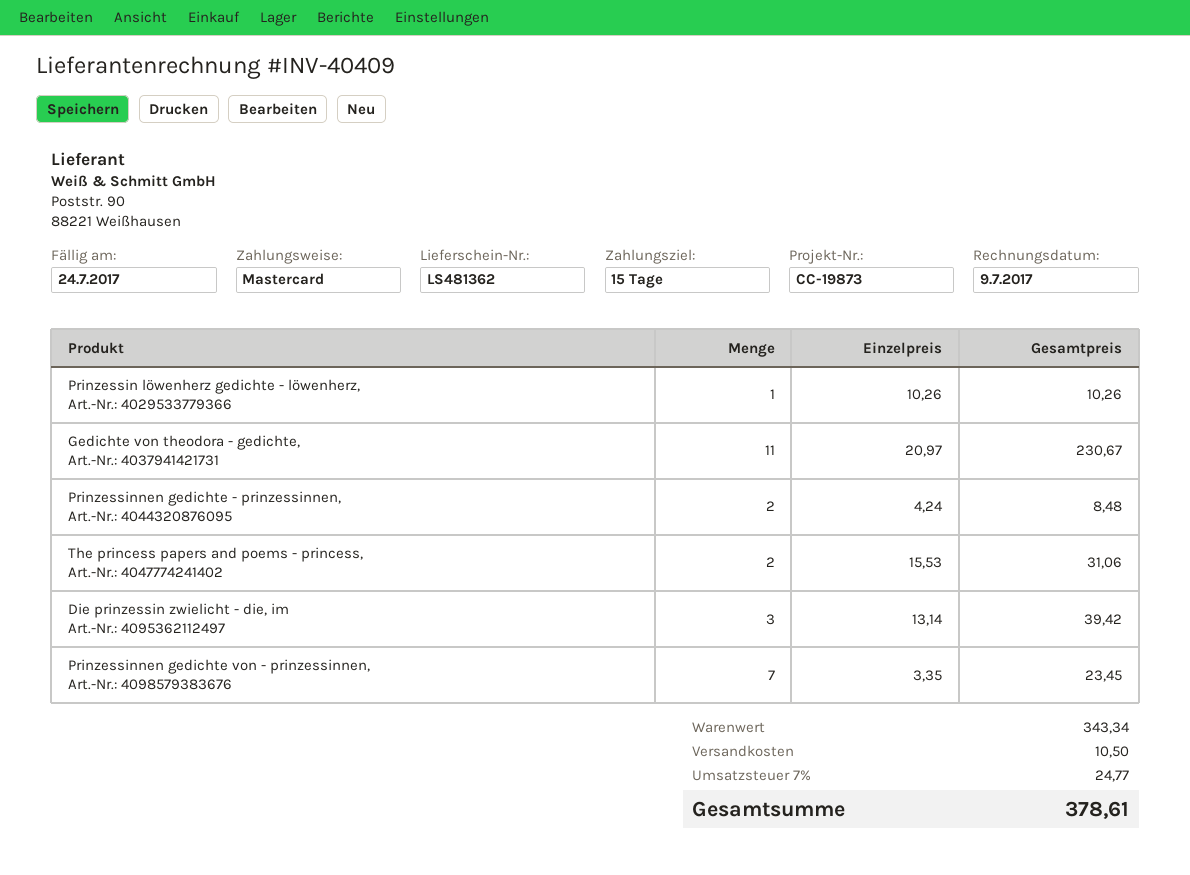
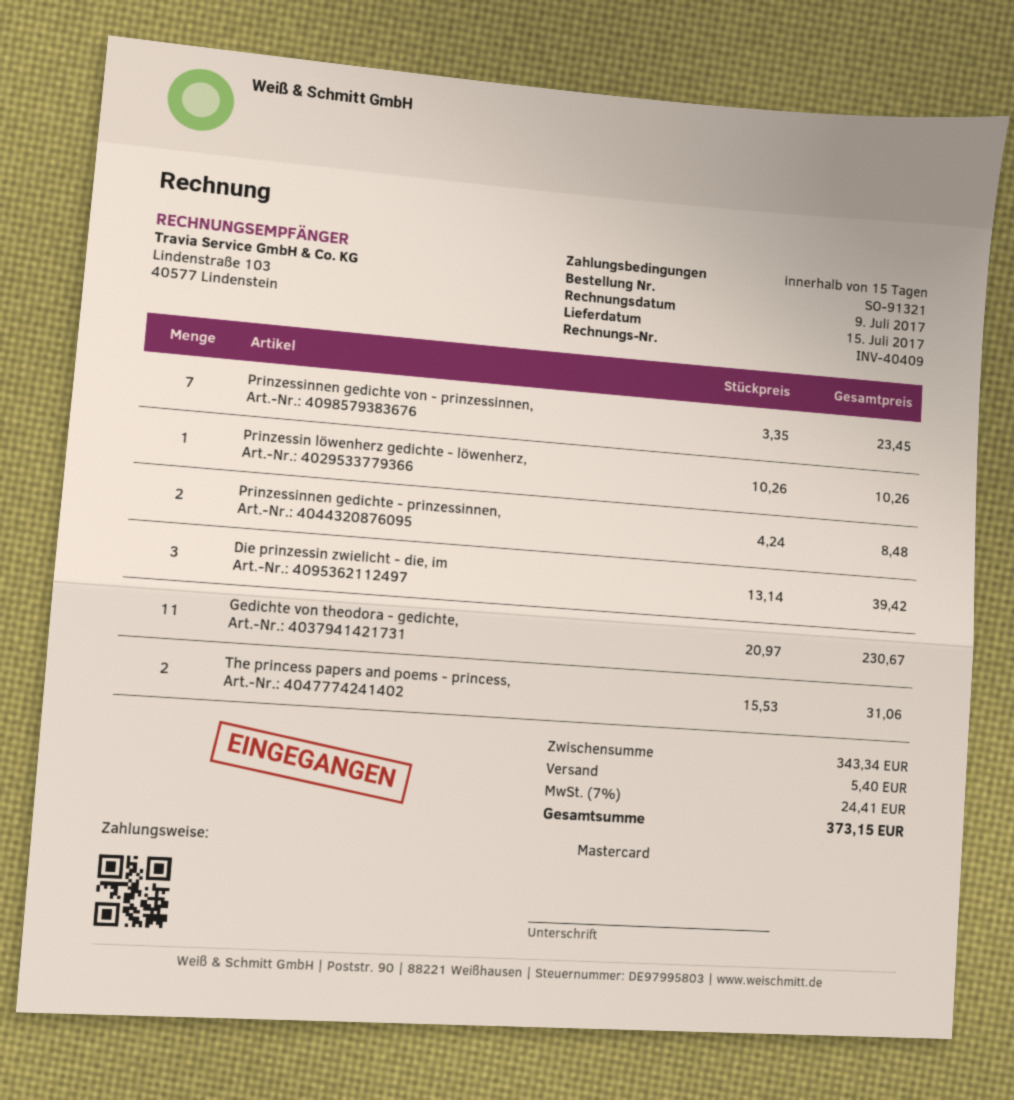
shipping: 10.50 -> 5.40
tax: 7% = 24.77 -> 7% = 24.41
total: 378.61 -> 373.15

